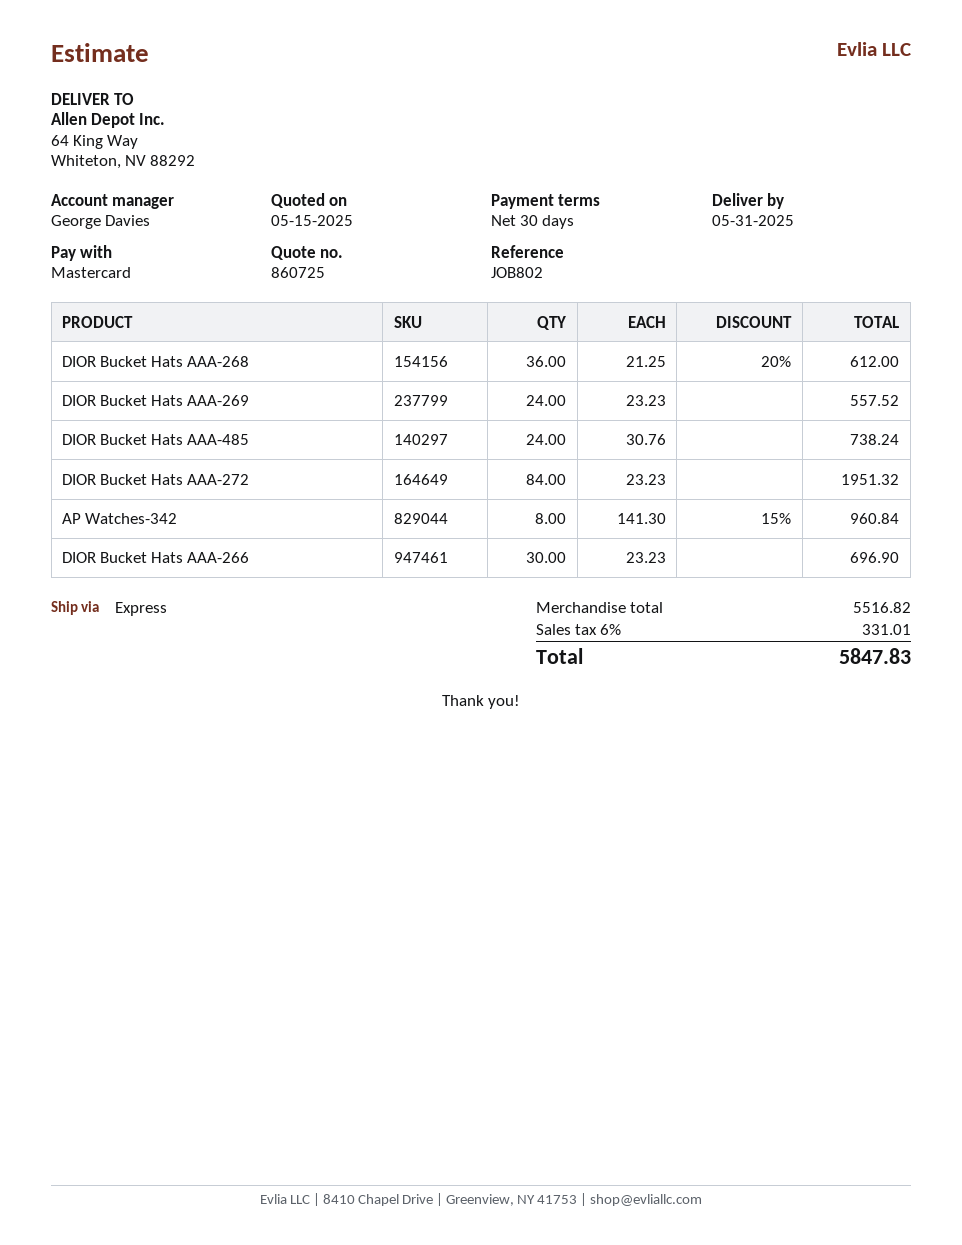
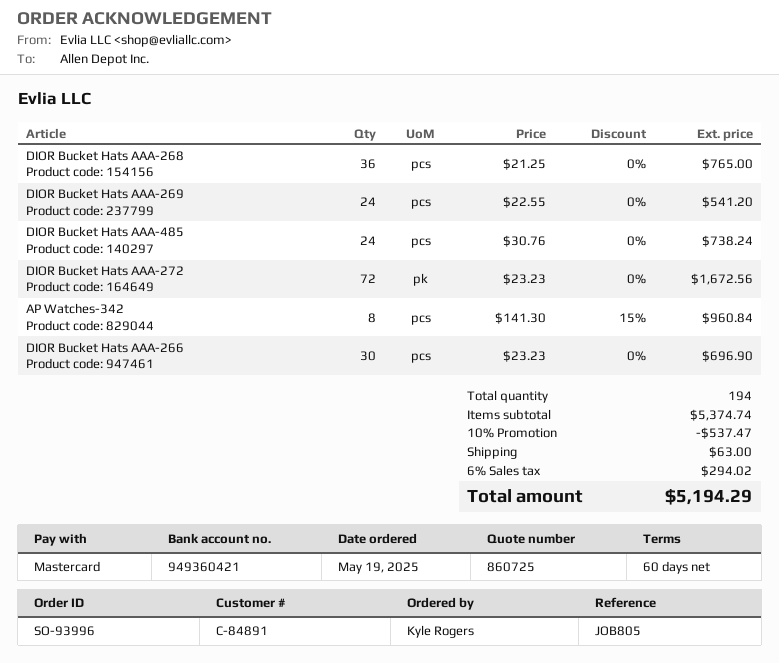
payment terms: 30 days -> 60 days
reference: JOB802 -> JOB805
DIOR Bucket Hats AAA-268: 36 x 21.25 - 20% = 612.00 -> 36 x 21.25 = 765.00
DIOR Bucket Hats AAA-269: 24 x 23.23 = 557.52 -> 24 x 22.55 = 541.20
DIOR Bucket Hats AAA-272: 84 x 23.23 = 1951.32 -> 72 x 23.23 = 1672.56
subtotal: 5516.82 -> 5374.74
discount: none -> 10% = 537.47
shipping: none -> 63.00
tax: 6% = 331.01 -> 6% = 294.02
total: 5847.83 -> 5194.29

